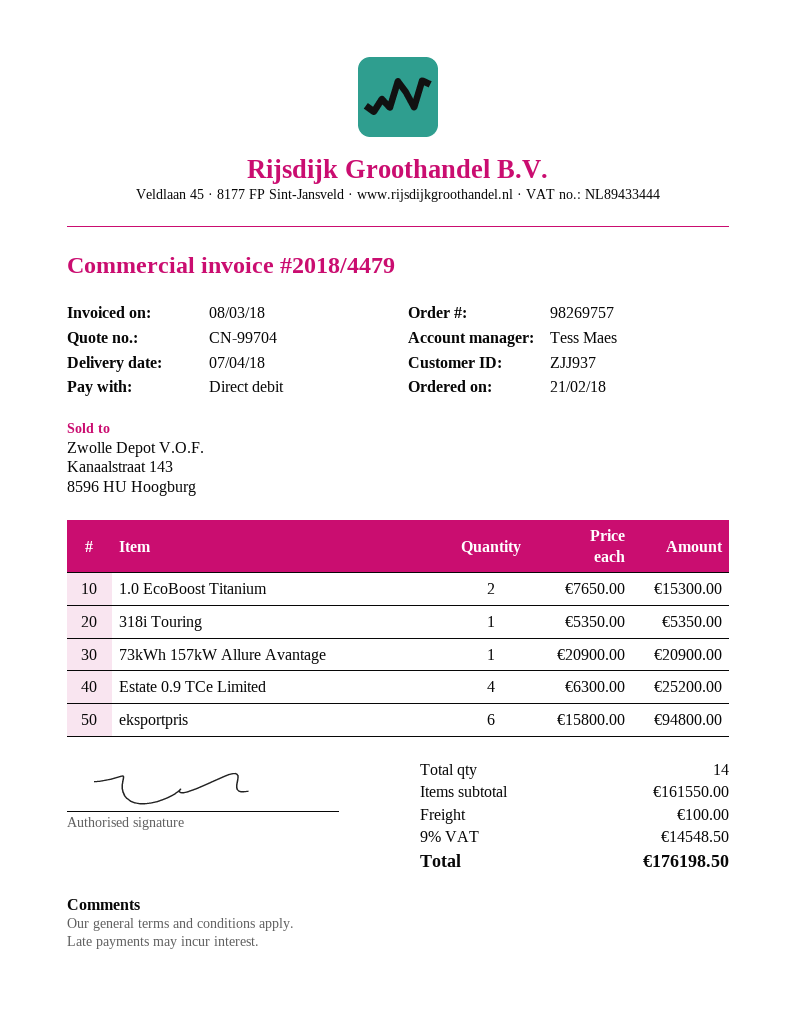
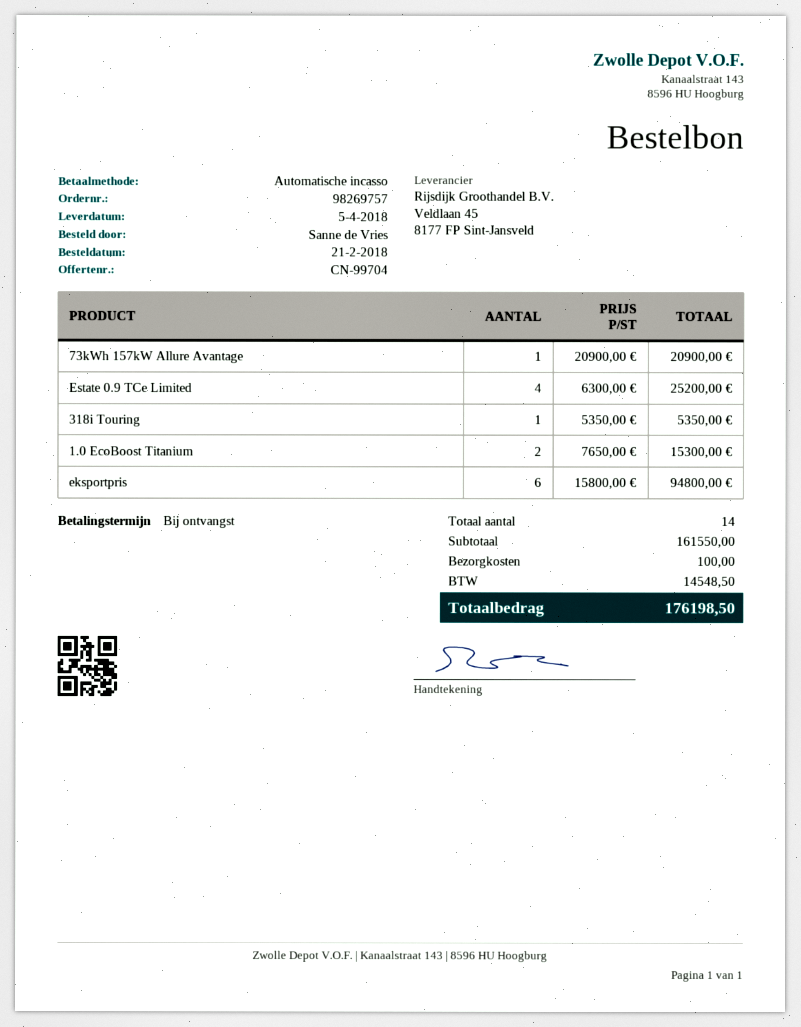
delivery date: 2018-04-07 -> 2018-04-05

